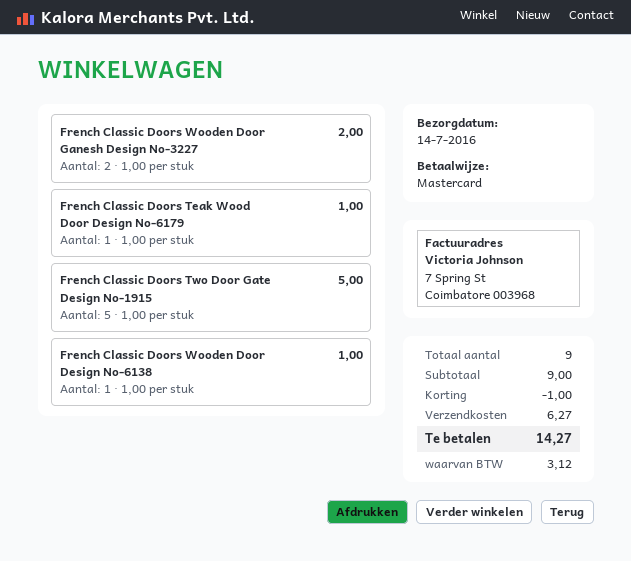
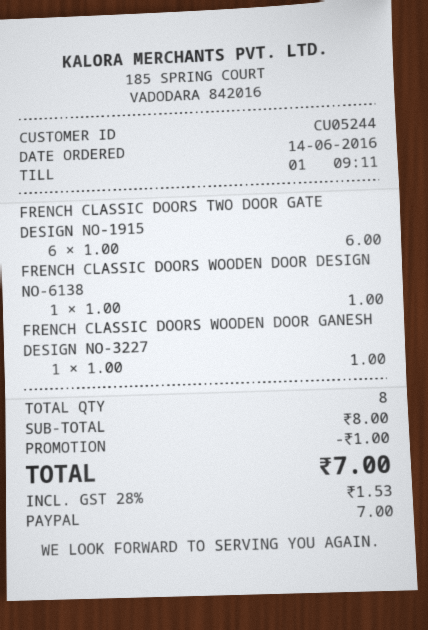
payment method: Mastercard -> PayPal
French Classic Doors Wooden Door Ganesh Design No-3227: 2 x 1.00 = 2.00 -> 1 x 1.00 = 1.00
French Classic Doors Teak Wood Door Design No-6179: 1 x 1.00 = 1.00 -> none
French Classic Doors Two Door Gate Design No-1915: 5 x 1.00 = 5.00 -> 6 x 1.00 = 6.00
total quantity: 9 -> 8
subtotal: 9.00 -> 8.00
shipping: 6.27 -> none
tax: 3.12 -> 1.53
total: 14.27 -> 7.00

